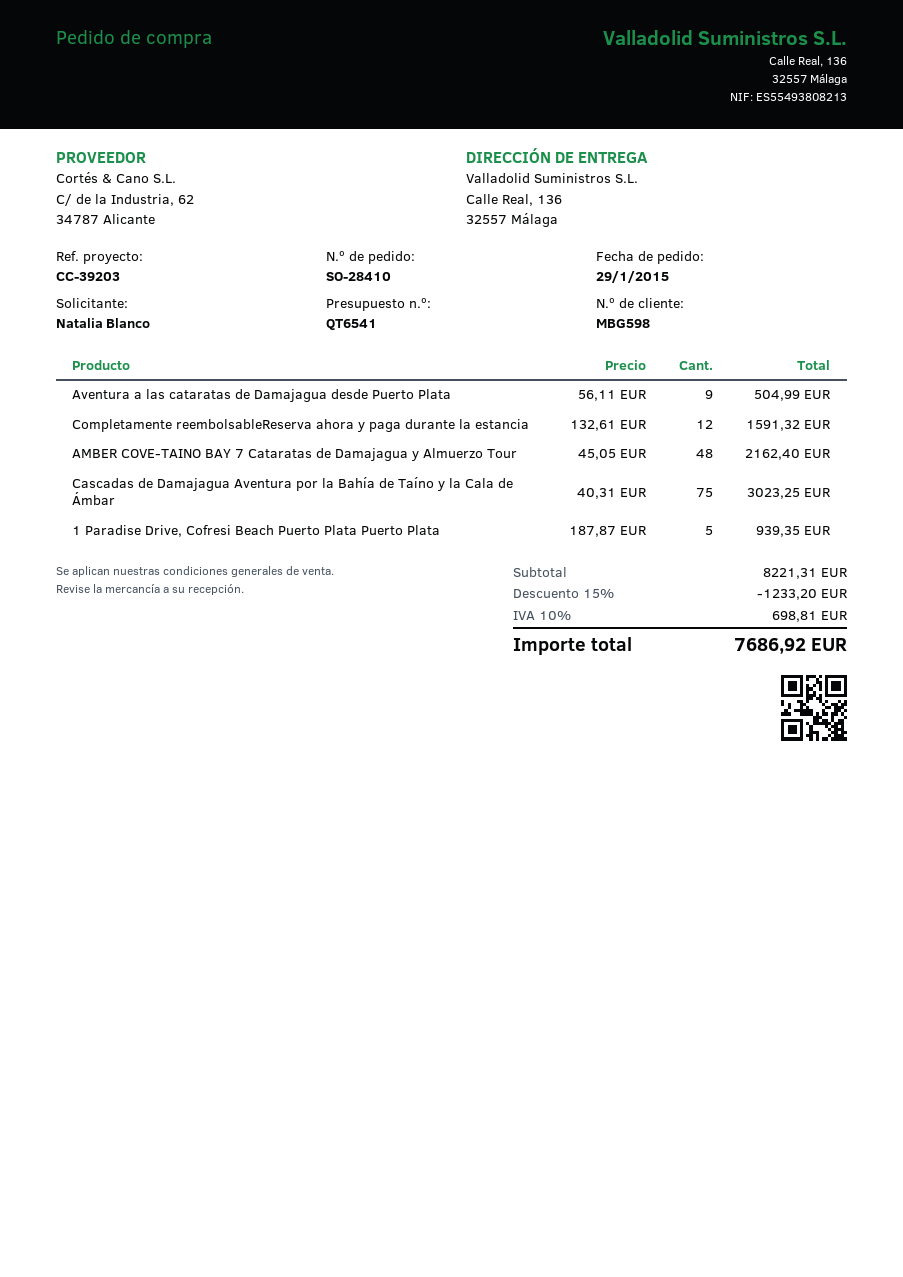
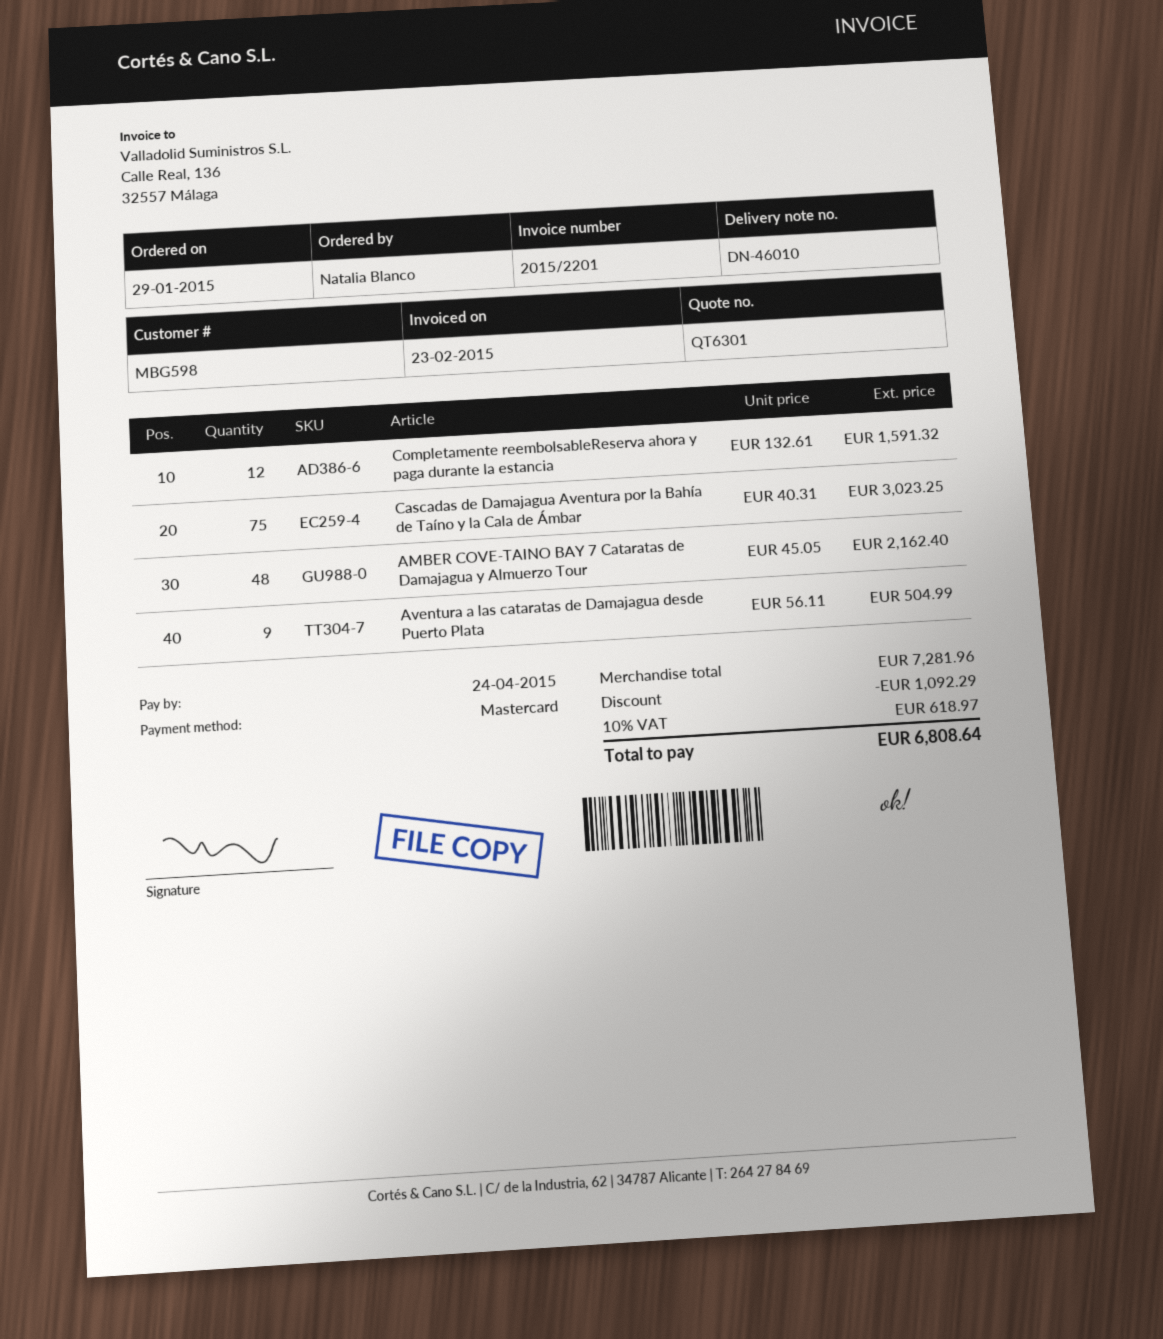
quote number: QT6541 -> QT6301
1 Paradise Drive, Cofresi Beach Puerto Plata Puerto Plata: 5 x 187.87 = 939.35 -> none
subtotal: 8221.31 -> 7281.96
discount: 1233.20 -> 1092.29
tax: 10% = 698.81 -> 10% = 618.97
total: 7686.92 -> 6808.64

